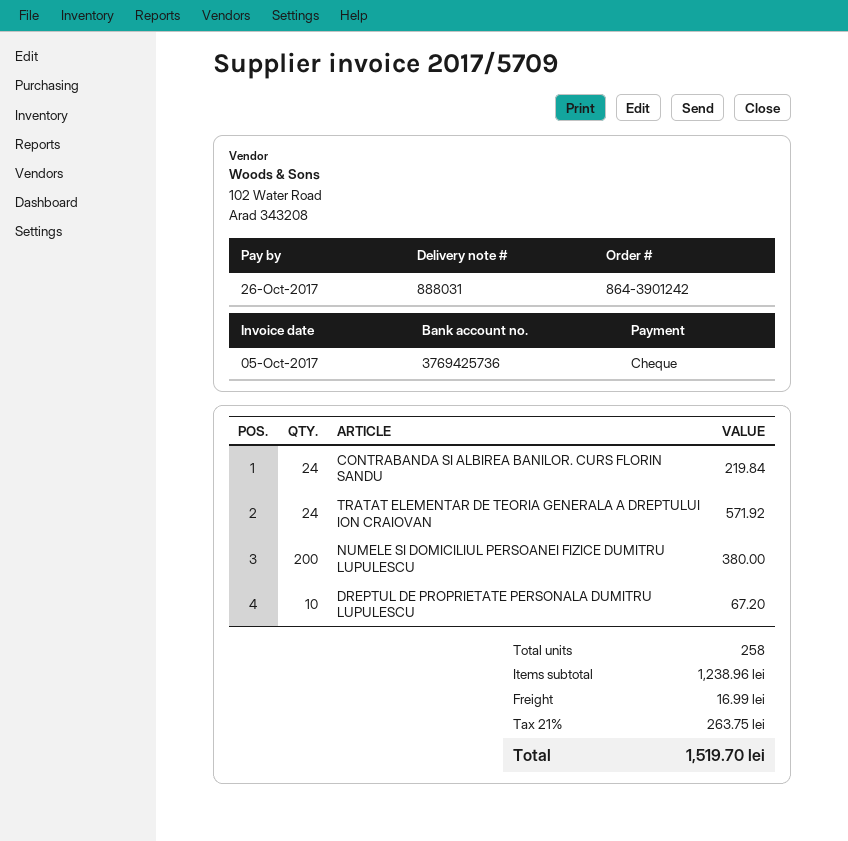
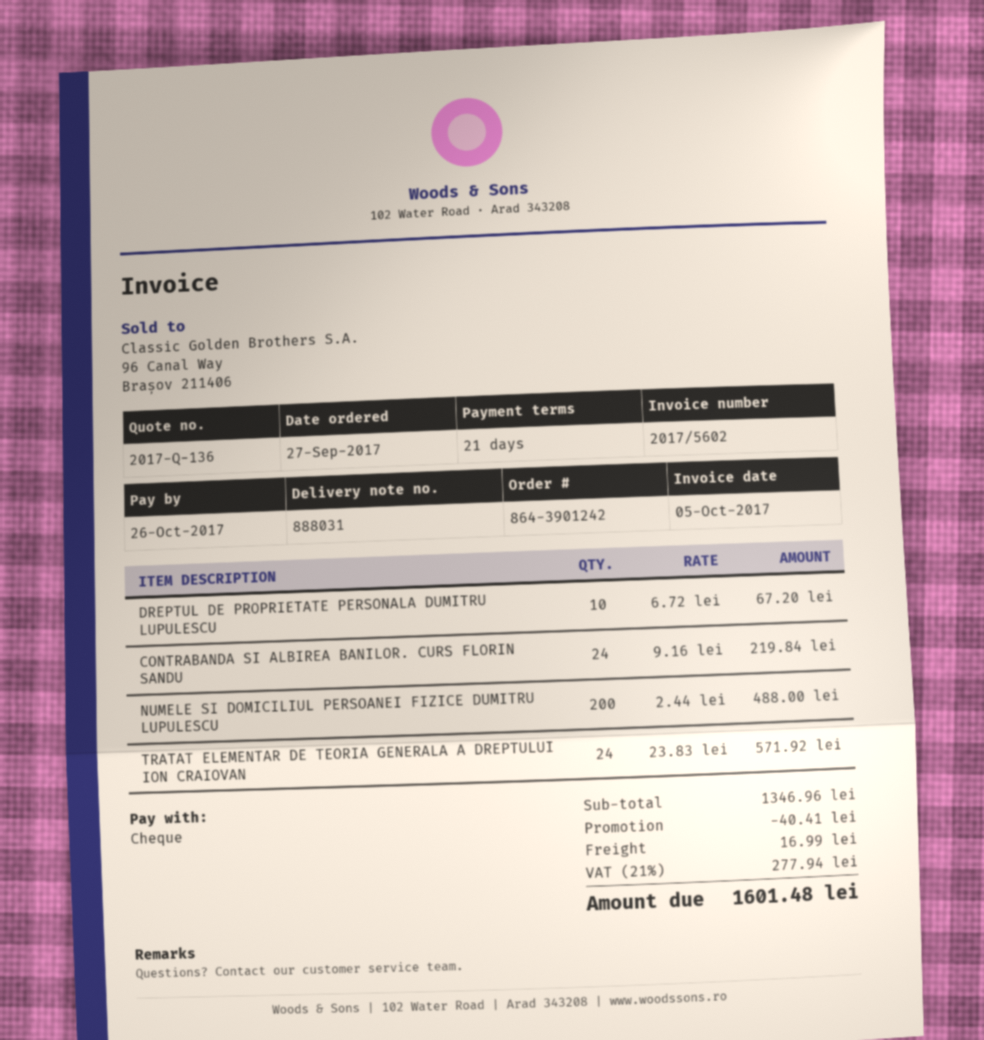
invoice number: 2017/5709 -> 2017/5602
NUMELE SI DOMICILIUL PERSOANEI FIZICE DUMITRU LUPULESCU: 200 for 380.00 -> 200 for 488.00
subtotal: 1238.96 -> 1346.96
discount: none -> 40.41
tax: 21% = 263.75 -> 21% = 277.94
total: 1519.70 -> 1601.48

